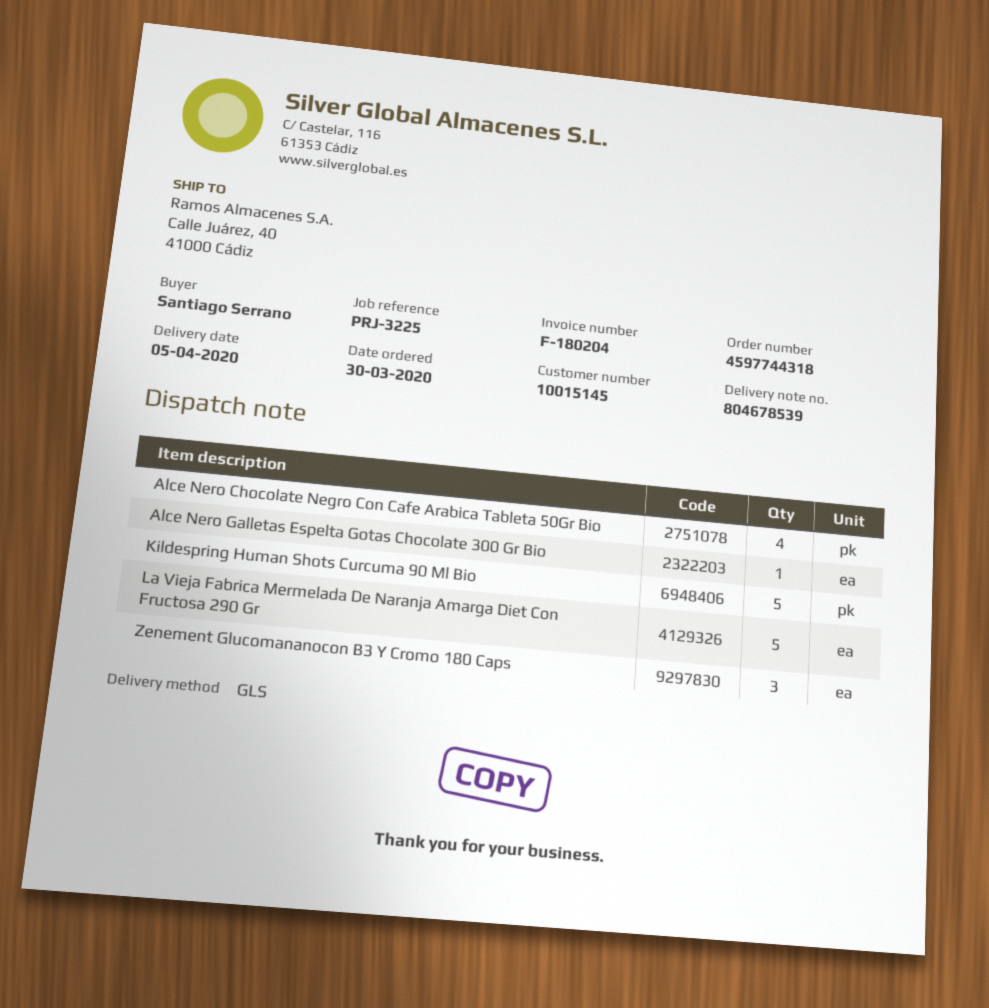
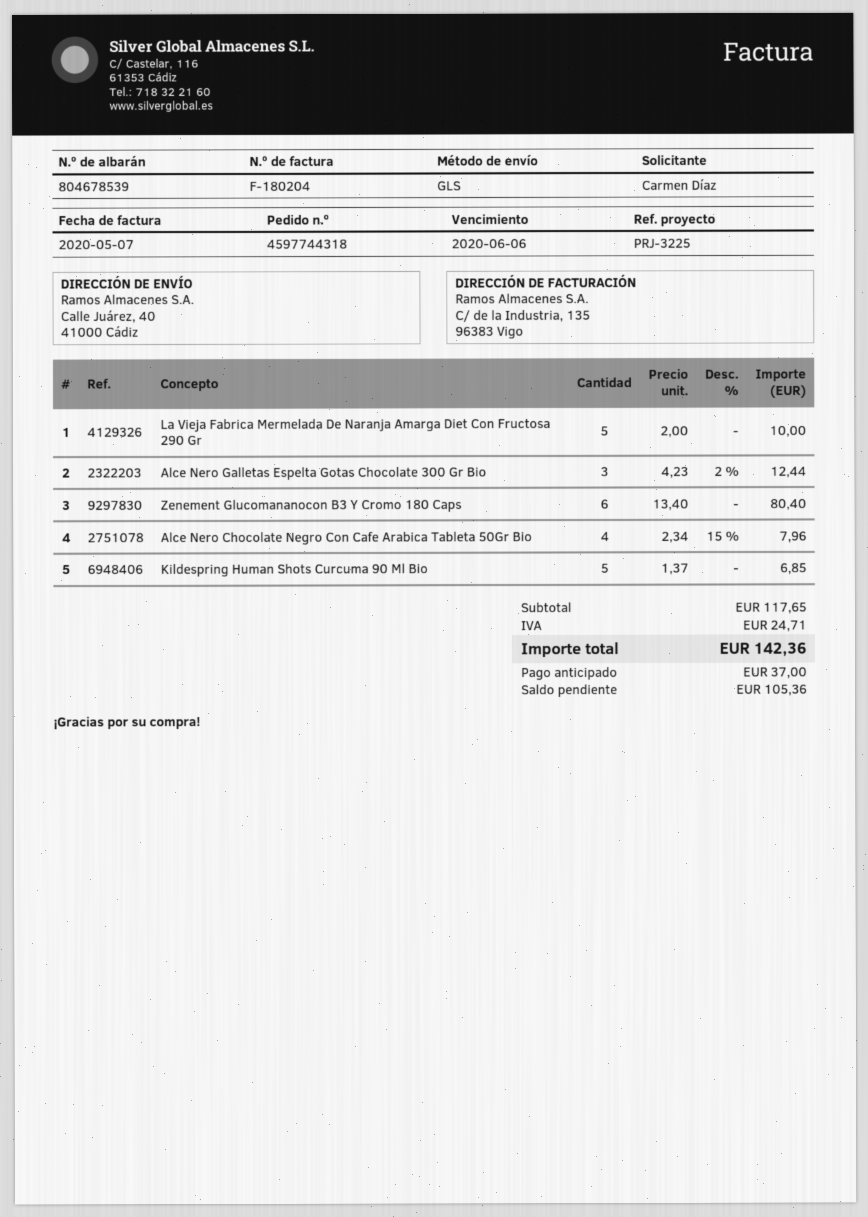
ordered by: Santiago Serrano -> Carmen Díaz
Alce Nero Galletas Espelta Gotas Chocolate 300 Gr Bio: 1 -> 3
Zenement Glucomananocon B3 Y Cromo 180 Caps: 3 -> 6

